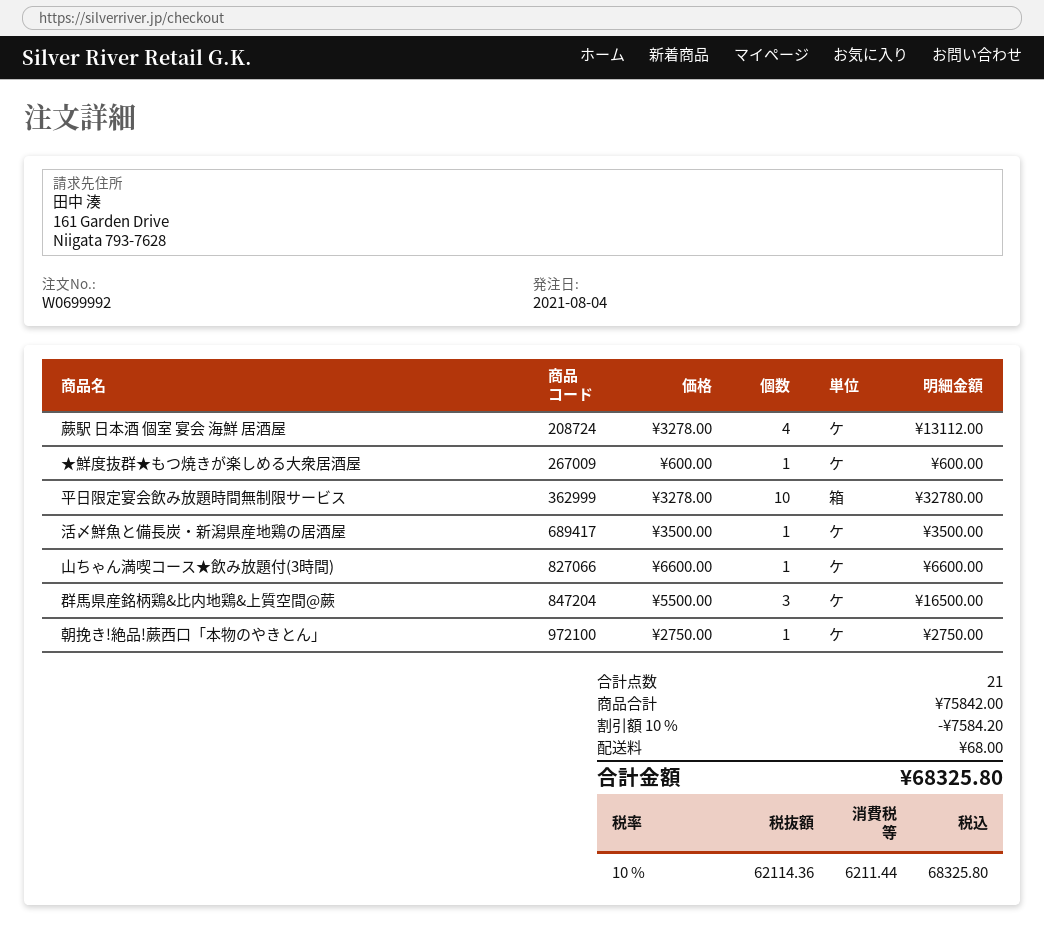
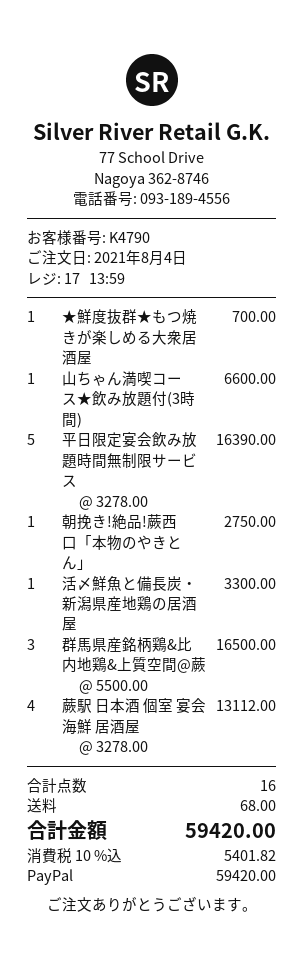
★鮮度抜群★もつ焼きが楽しめる大衆居酒屋: 1 x 600.00 = 600.00 -> 1 x 700.00 = 700.00
平日限定宴会飲み放題時間無制限サービス: 10 x 3278.00 = 32780.00 -> 5 x 3278.00 = 16390.00
活〆鮮魚と備長炭・新潟県産地鶏の居酒屋: 1 x 3500.00 = 3500.00 -> 1 x 3300.00 = 3300.00
total quantity: 21 -> 16
discount: 10% = 7584.20 -> none
tax: 10% = 6211.44 -> 10% = 5401.82
total: 68325.80 -> 59420.00

